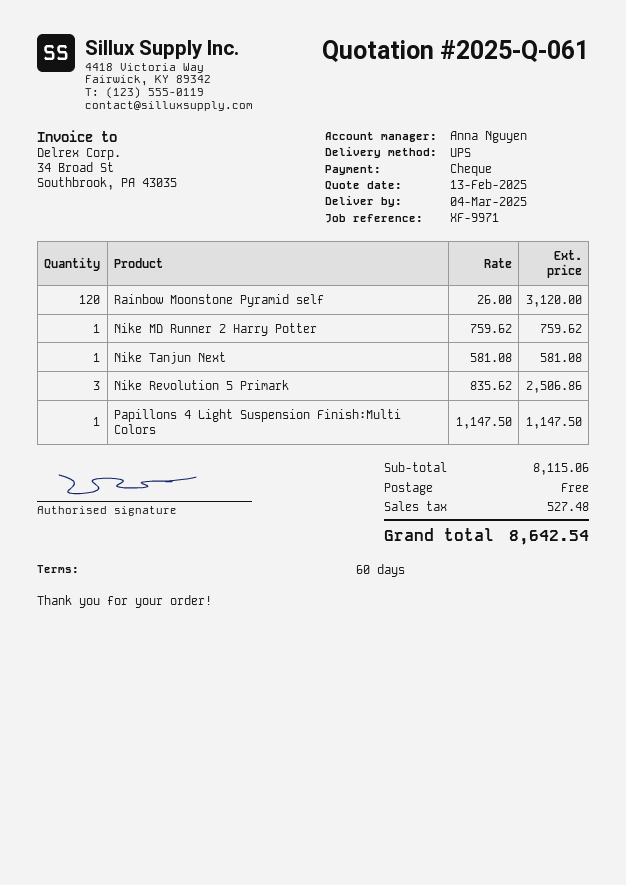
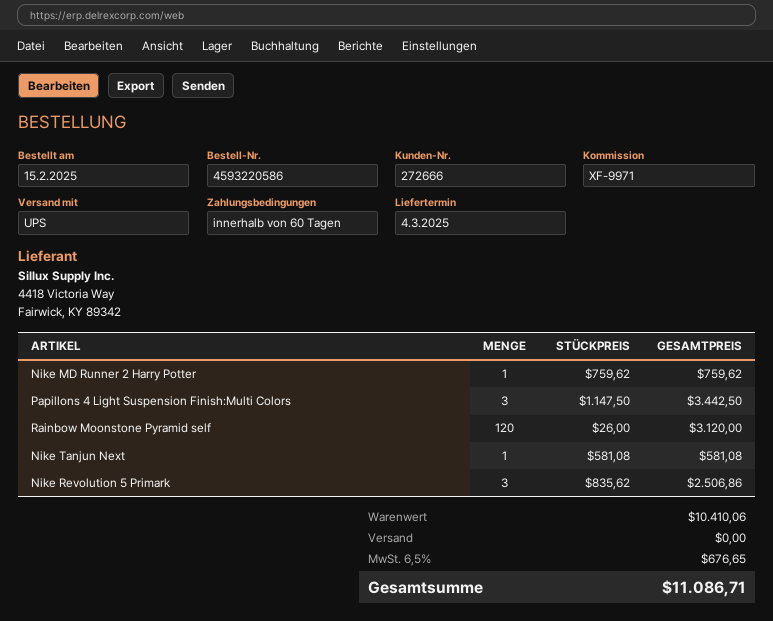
Papillons 4 Light Suspension Finish:Multi Colors: 1 x 1147.50 = 1147.50 -> 3 x 1147.50 = 3442.50
subtotal: 8115.06 -> 10410.06
tax: 527.48 -> 676.65
total: 8642.54 -> 11086.71

